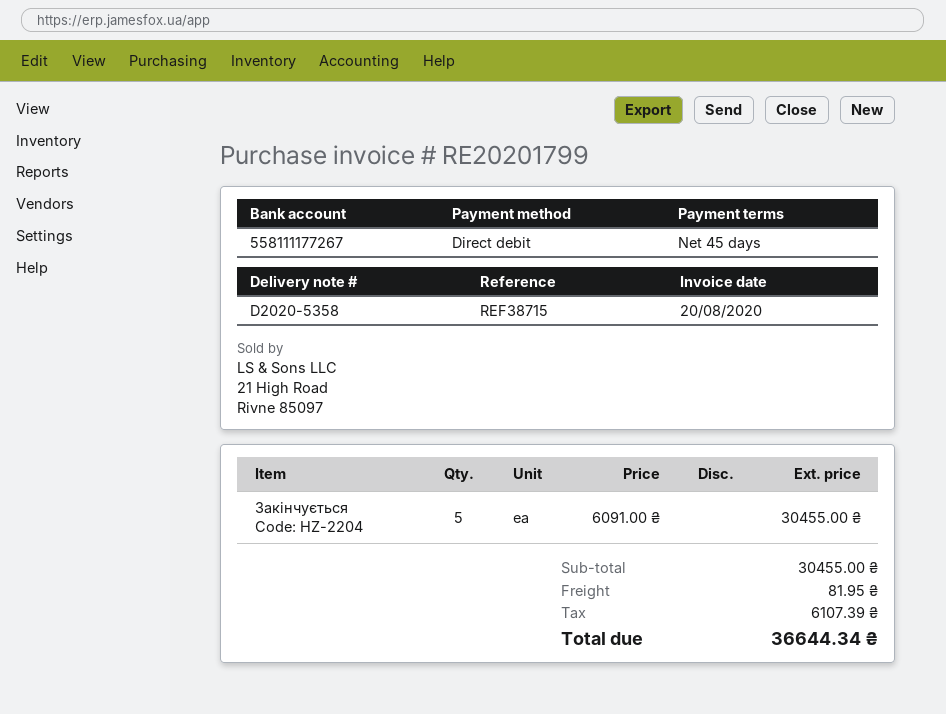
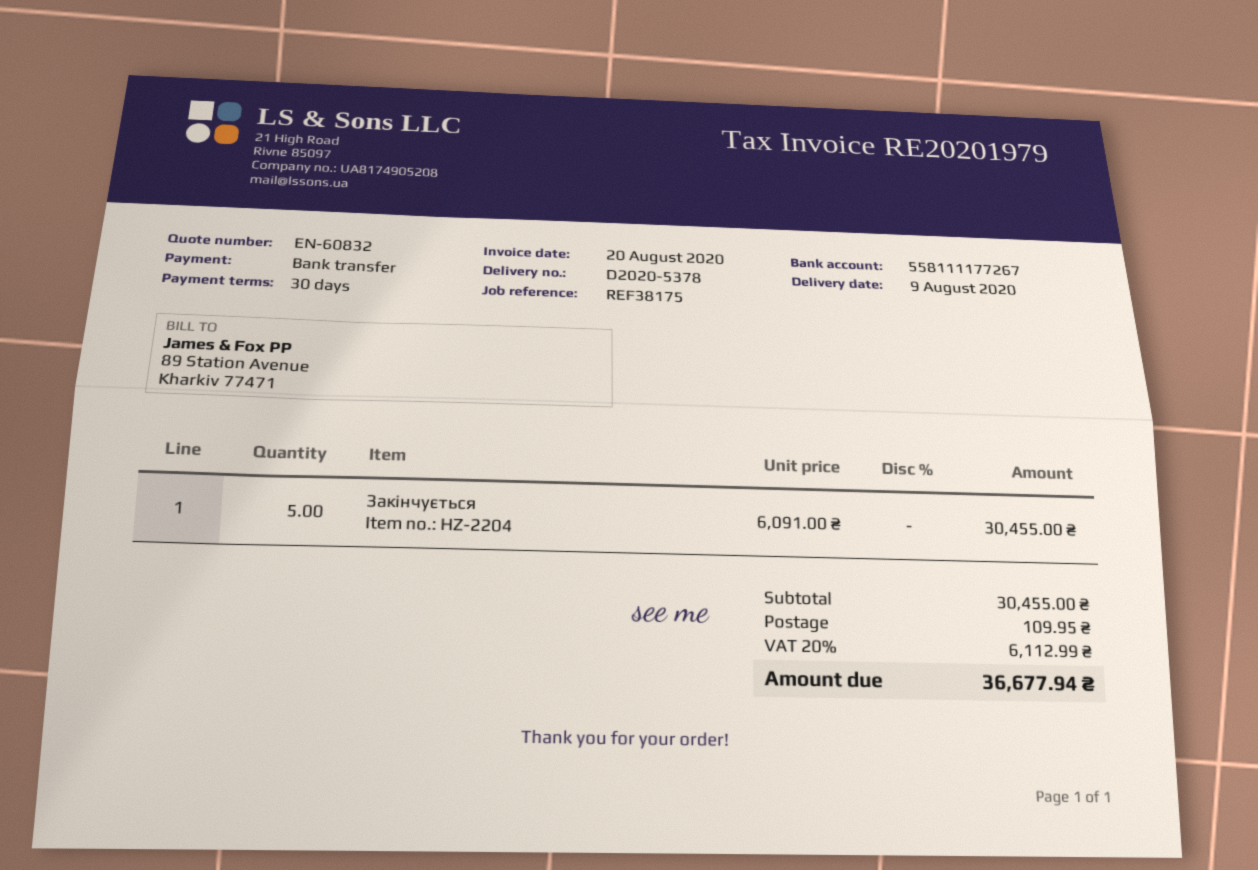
delivery note number: D2020-5358 -> D2020-5378
invoice number: RE20201799 -> RE20201979
payment terms: 45 days -> 30 days
reference: REF38715 -> REF38175
payment method: direct debit -> bank transfer
shipping: 81.95 -> 109.95
tax: 6107.39 -> 6112.99
total: 36644.34 -> 36677.94

